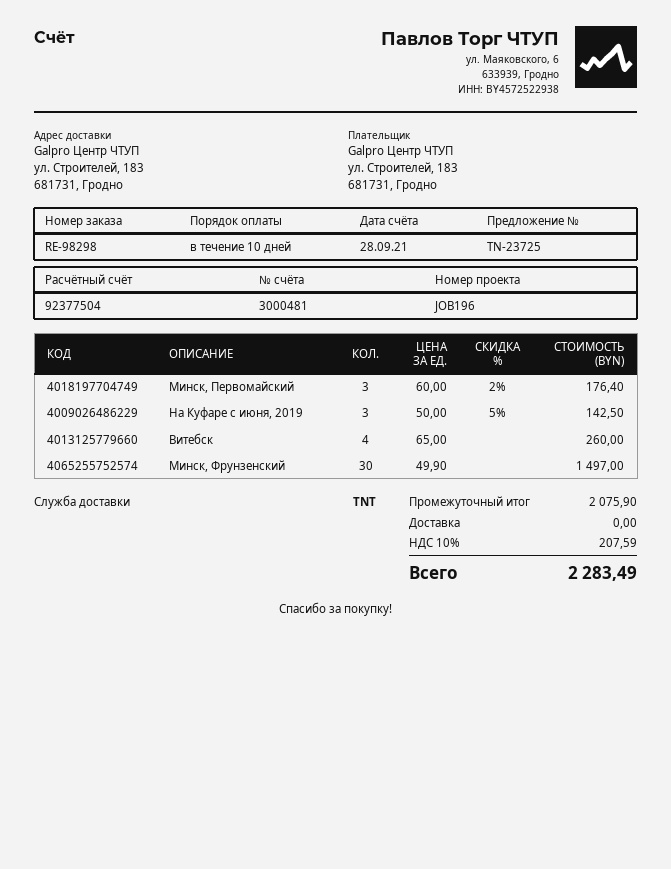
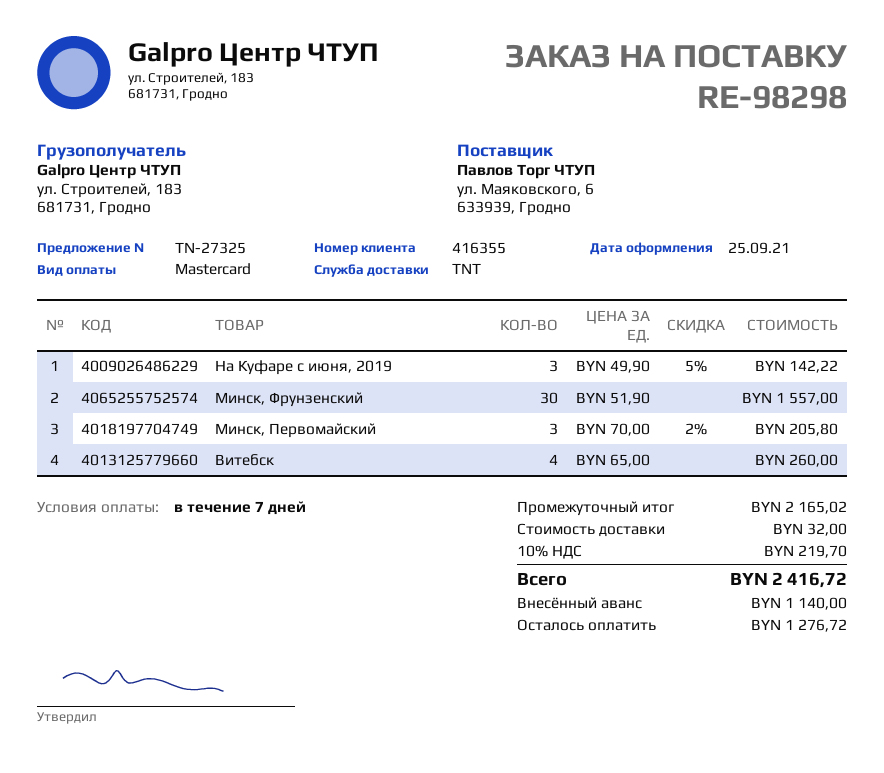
quote number: TN-23725 -> TN-27325
payment terms: 10 days -> 7 days
Минск, Первомайский: 3 x 60.00 - 2% = 176.40 -> 3 x 70.00 - 2% = 205.80
На Куфаре с июня, 2019: 3 x 50.00 - 5% = 142.50 -> 3 x 49.90 - 5% = 142.22
Минск, Фрунзенский: 30 x 49.90 = 1497.00 -> 30 x 51.90 = 1557.00
subtotal: 2075.90 -> 2165.02
shipping: 0.00 -> 32.00
tax: 10% = 207.59 -> 10% = 219.70
total: 2283.49 -> 2416.72

